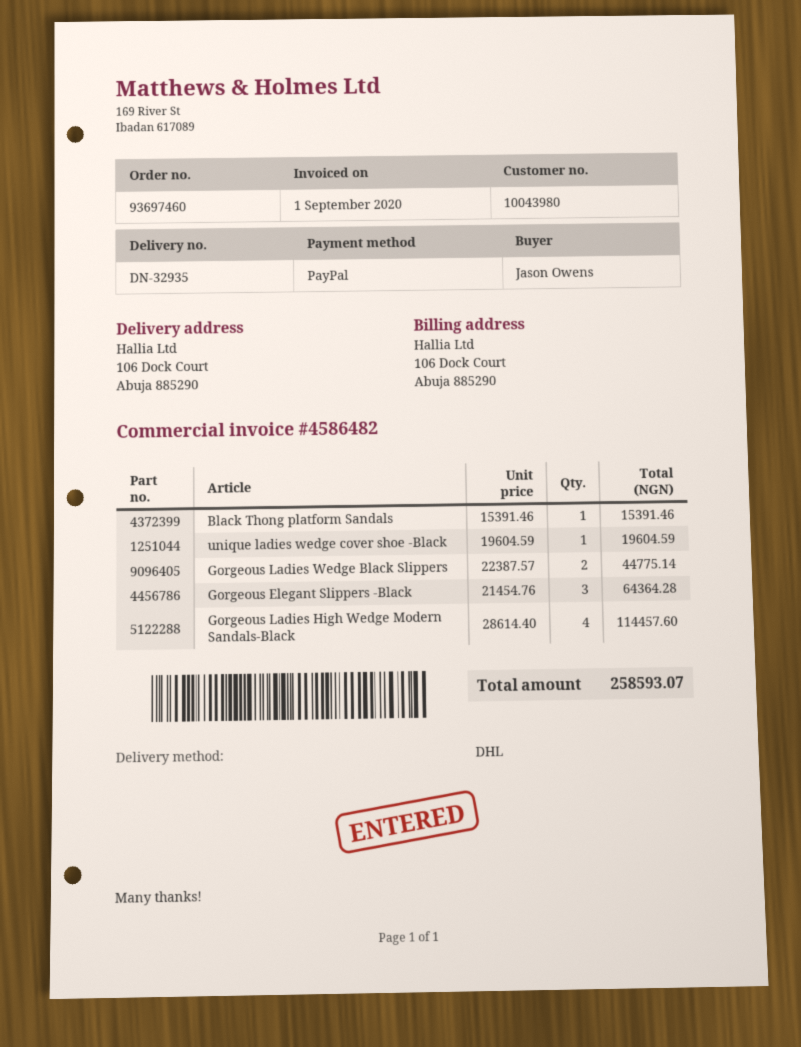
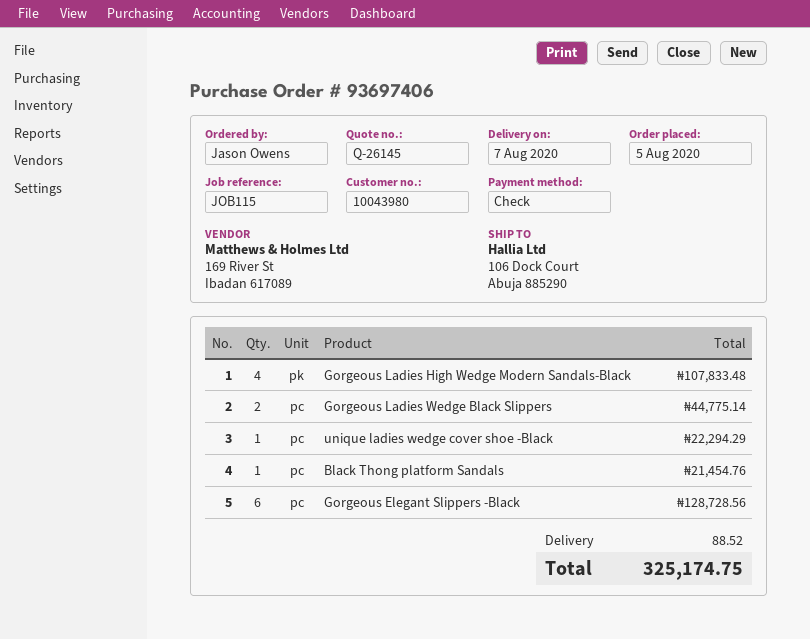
order number: 93697460 -> 93697406
payment method: PayPal -> cheque
Black Thong platform Sandals: 1 for 15391.46 -> 1 for 21454.76
unique ladies wedge cover shoe -Black: 1 for 19604.59 -> 1 for 22294.29
Gorgeous Elegant Slippers -Black: 3 for 64364.28 -> 6 for 128728.56
Gorgeous Ladies High Wedge Modern Sandals-Black: 4 for 114457.60 -> 4 for 107833.48
shipping: none -> 88.52
total: 258593.07 -> 325174.75

